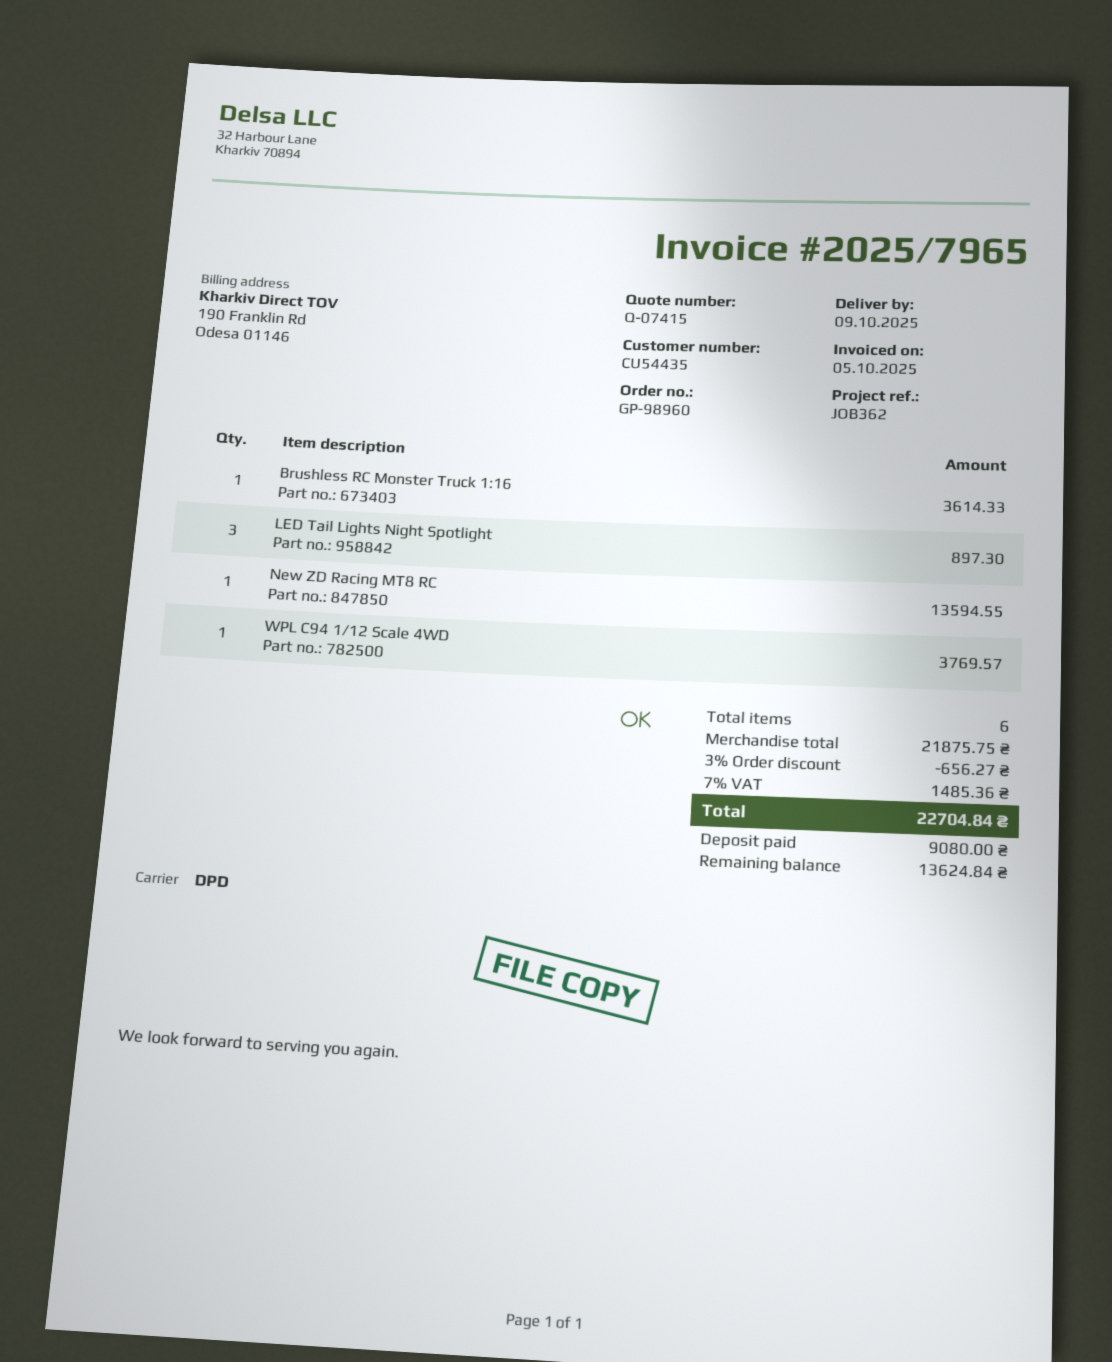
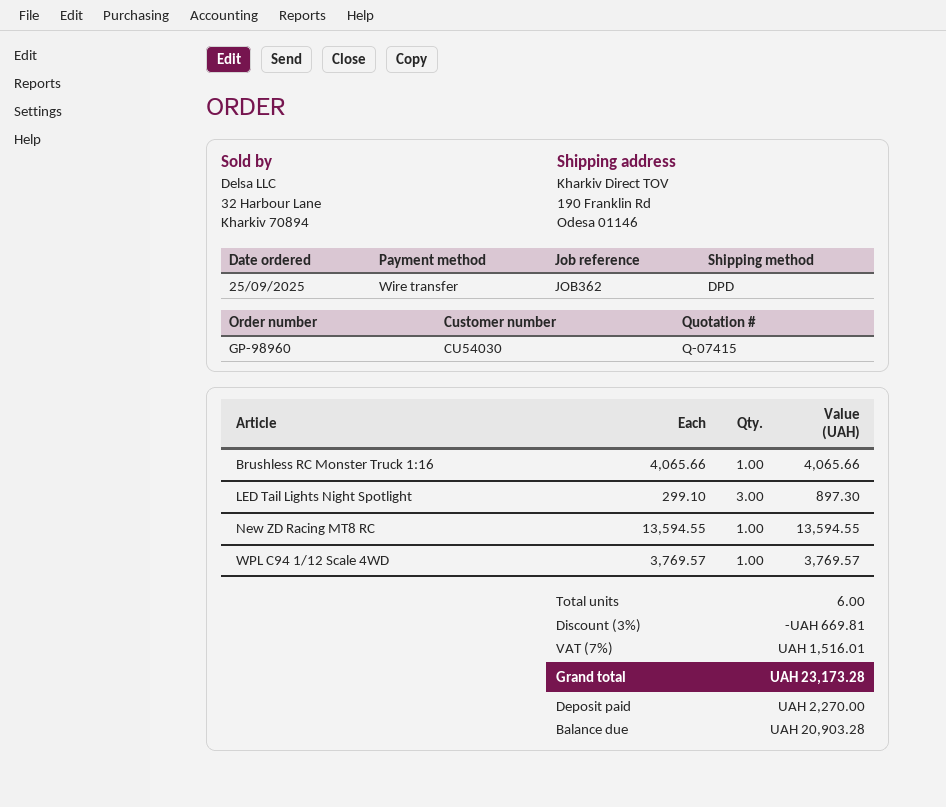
customer number: CU54435 -> CU54030
Brushless RC Monster Truck 1:16: 1 for 3614.33 -> 1 for 4065.66
discount: 3% = 656.27 -> 3% = 669.81
tax: 7% = 1485.36 -> 7% = 1516.01
total: 22704.84 -> 23173.28
deposit: 9080.00 -> 2270.00
balance: 13624.84 -> 20903.28

